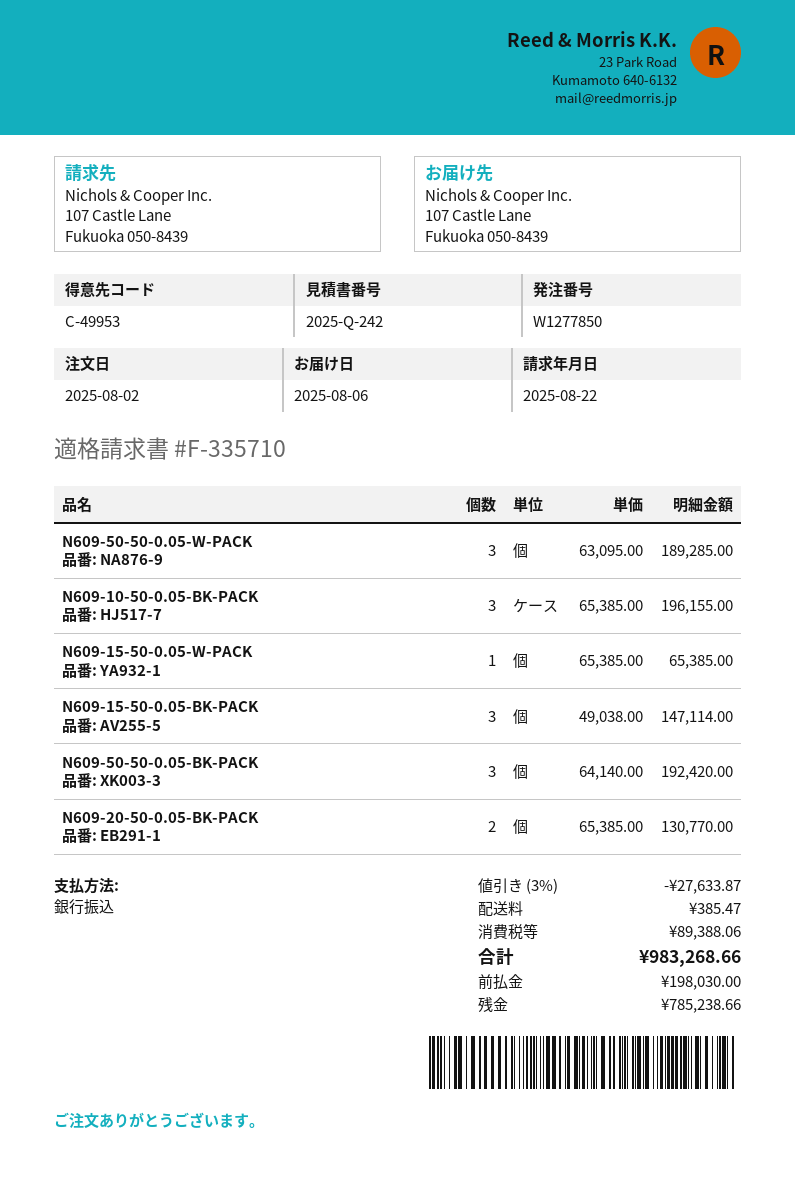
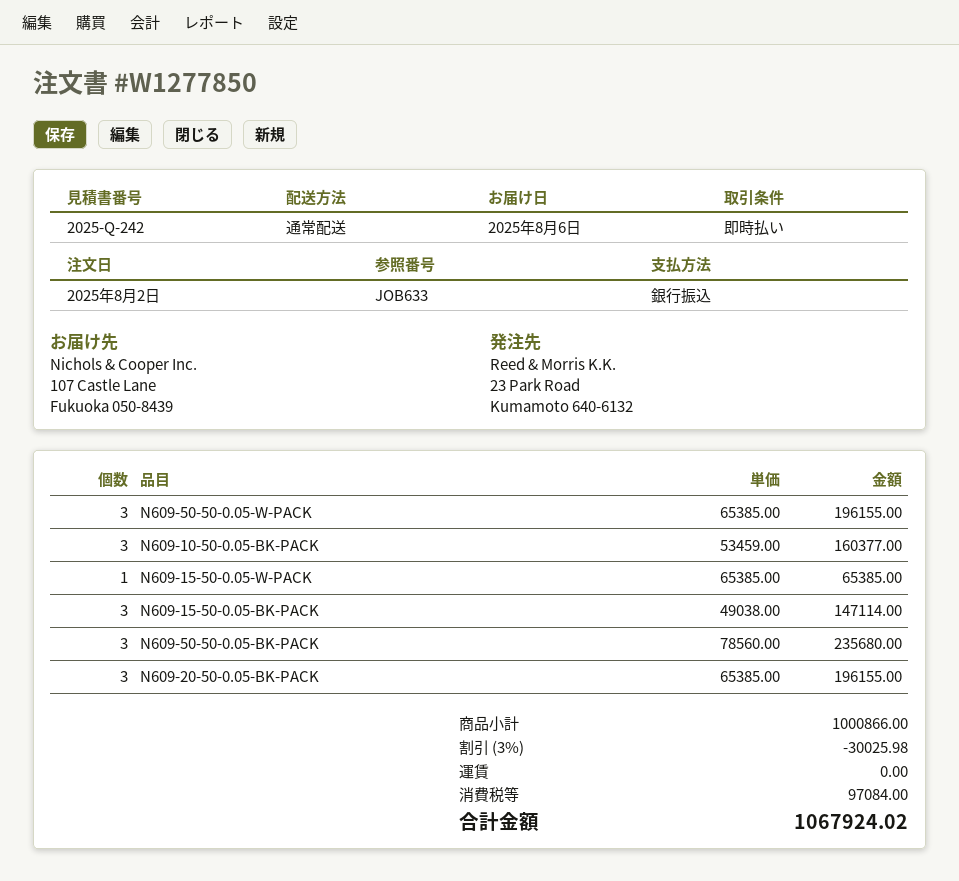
N609-50-50-0.05-W-PACK: 3 x 63095.00 = 189285.00 -> 3 x 65385.00 = 196155.00
N609-10-50-0.05-BK-PACK: 3 x 65385.00 = 196155.00 -> 3 x 53459.00 = 160377.00
N609-50-50-0.05-BK-PACK: 3 x 64140.00 = 192420.00 -> 3 x 78560.00 = 235680.00
N609-20-50-0.05-BK-PACK: 2 x 65385.00 = 130770.00 -> 3 x 65385.00 = 196155.00
discount: 3% = 27633.87 -> 3% = 30025.98
shipping: 385.47 -> 0.00
tax: 89388.06 -> 97084.00
total: 983268.66 -> 1067924.02

